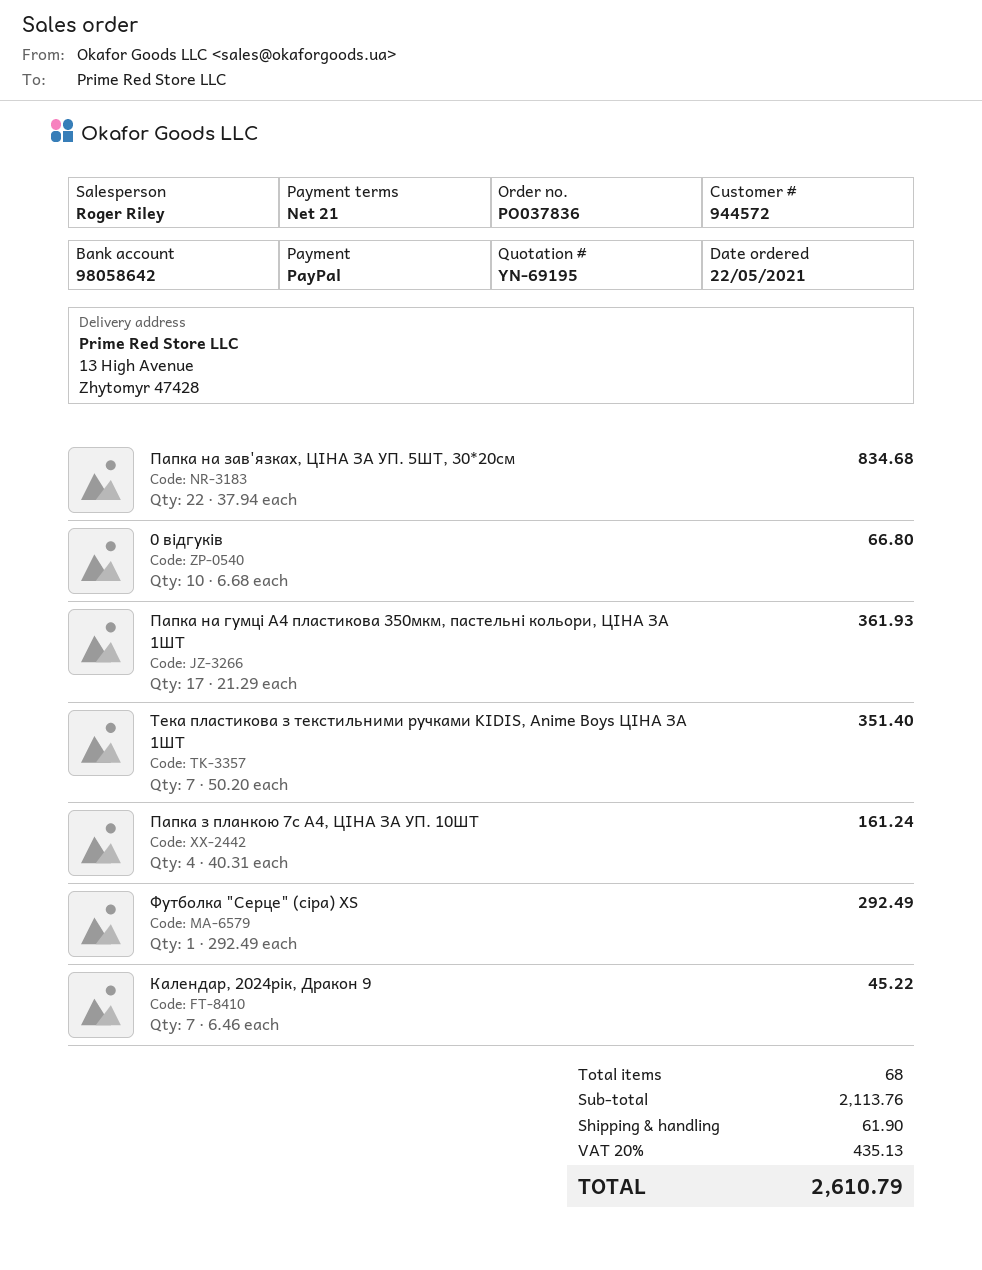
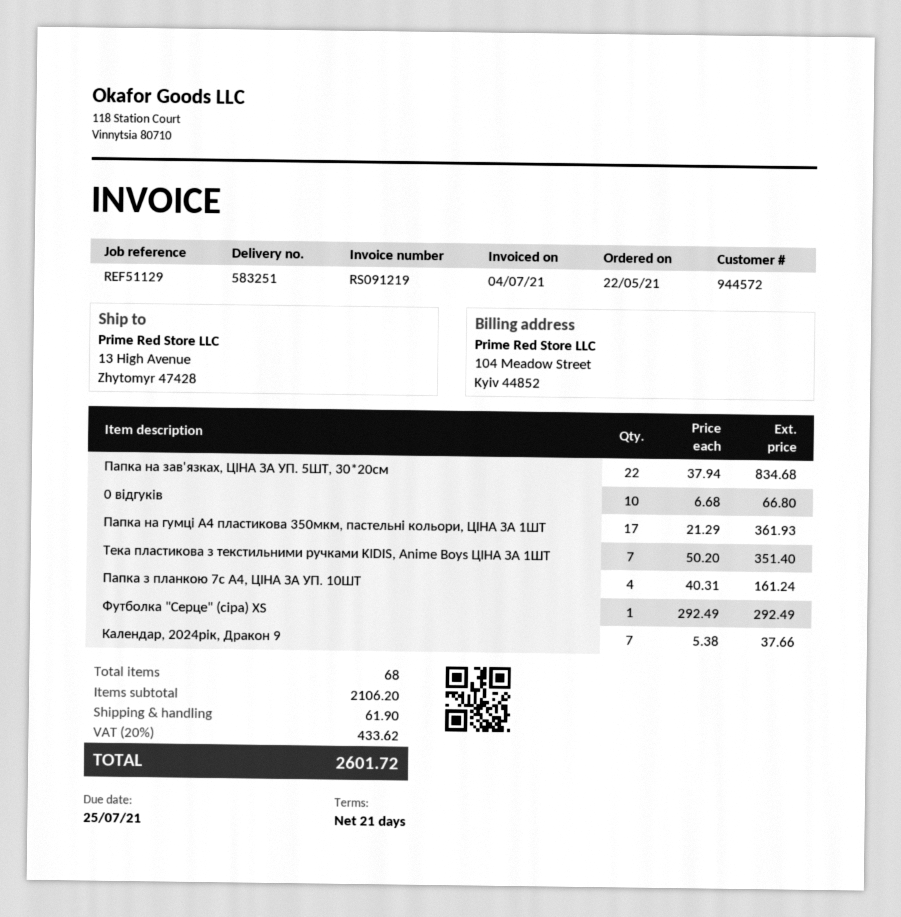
Календар, 2024рік, Дракон 9: 7 x 6.46 = 45.22 -> 7 x 5.38 = 37.66
subtotal: 2113.76 -> 2106.20
tax: 20% = 435.13 -> 20% = 433.62
total: 2610.79 -> 2601.72

